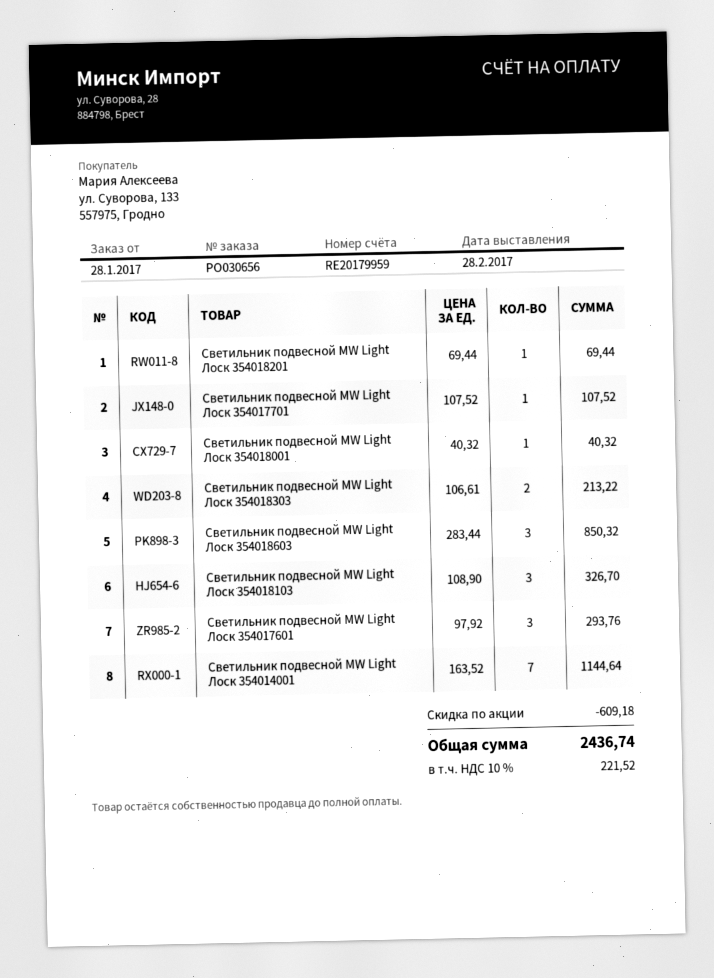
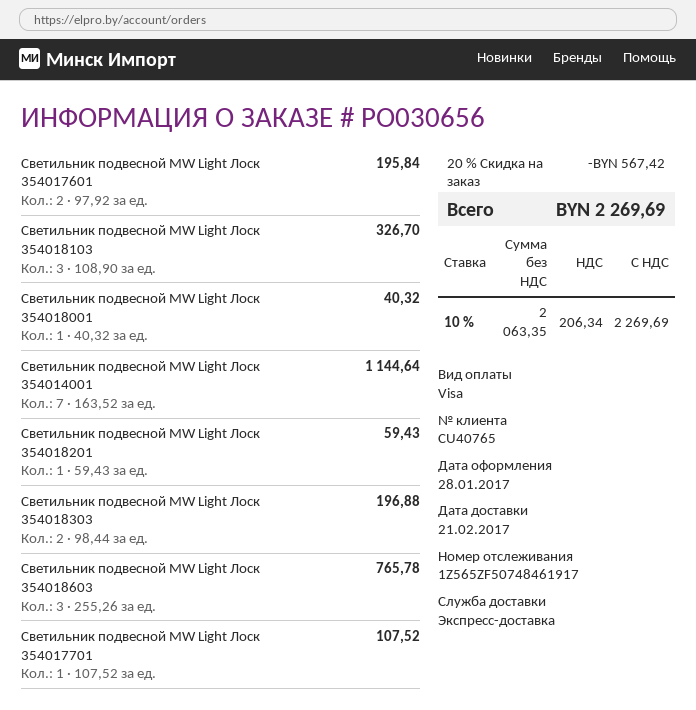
Светильник подвесной MW Light Лоск 354018201: 1 x 69.44 = 69.44 -> 1 x 59.43 = 59.43
Светильник подвесной MW Light Лоск 354018303: 2 x 106.61 = 213.22 -> 2 x 98.44 = 196.88
Светильник подвесной MW Light Лоск 354018603: 3 x 283.44 = 850.32 -> 3 x 255.26 = 765.78
Светильник подвесной MW Light Лоск 354017601: 3 x 97.92 = 293.76 -> 2 x 97.92 = 195.84
discount: 609.18 -> 567.42
tax: 10% = 221.52 -> 10% = 206.34
total: 2436.74 -> 2269.69

